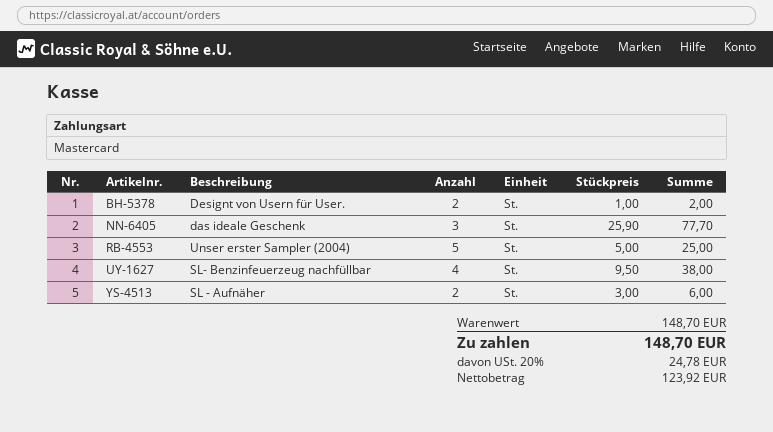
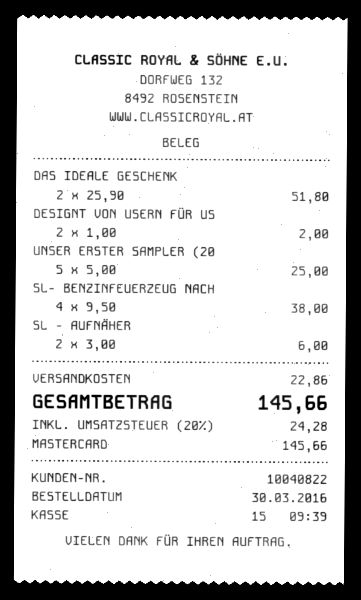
das ideale Geschenk: 3 x 25.90 = 77.70 -> 2 x 25.90 = 51.80
shipping: none -> 22.86
tax: 20% = 24.78 -> 20% = 24.28
total: 148.70 -> 145.66

